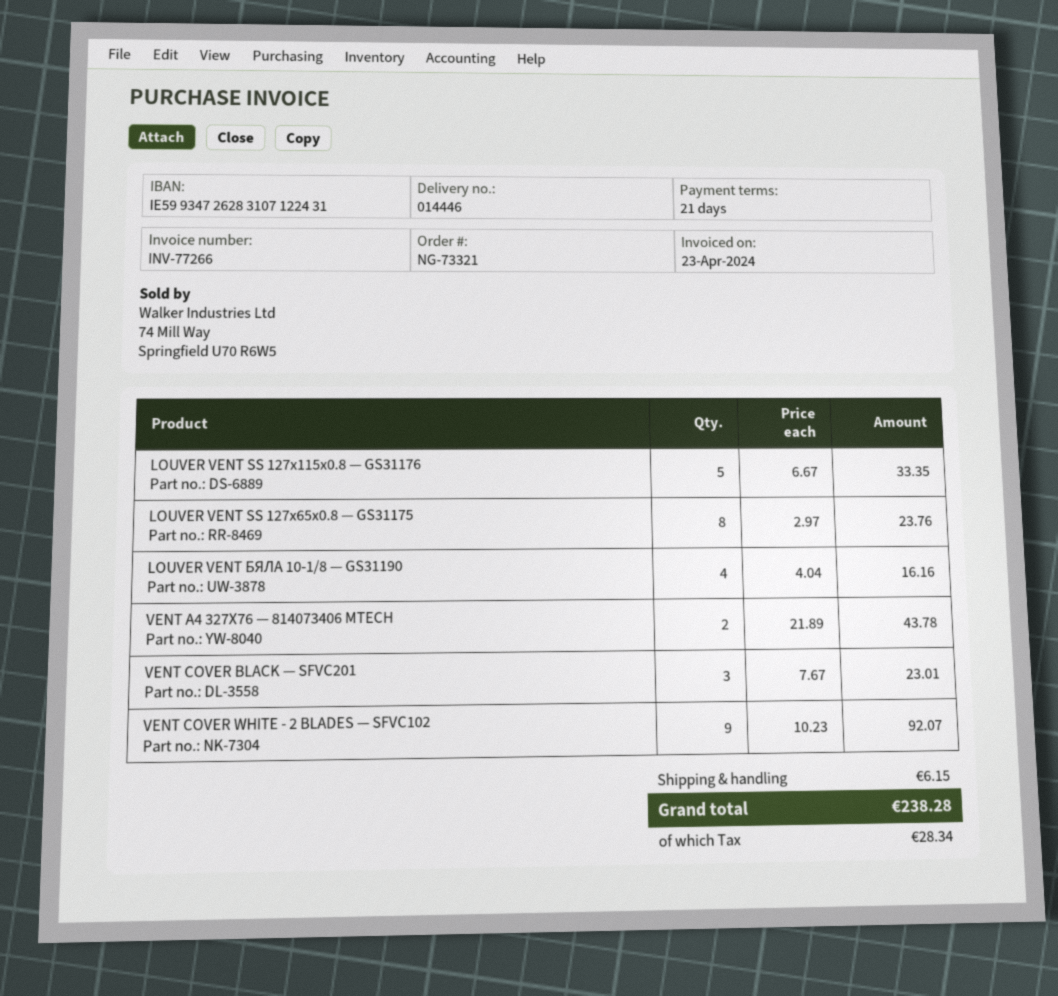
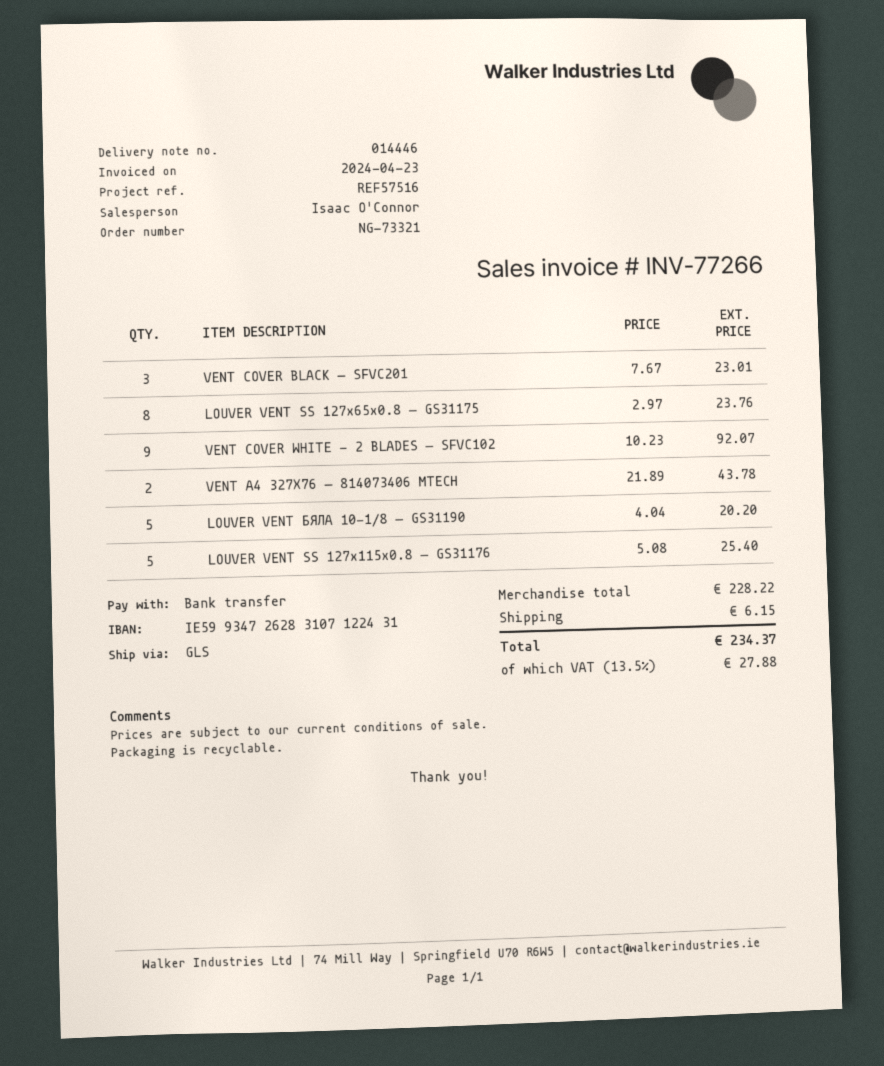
LOUVER VENT SS 127x115x0.8 — GS31176: 5 x 6.67 = 33.35 -> 5 x 5.08 = 25.40
LOUVER VENT БЯЛА 10-1/8 — GS31190: 4 x 4.04 = 16.16 -> 5 x 4.04 = 20.20
tax: 28.34 -> 27.88
total: 238.28 -> 234.37

